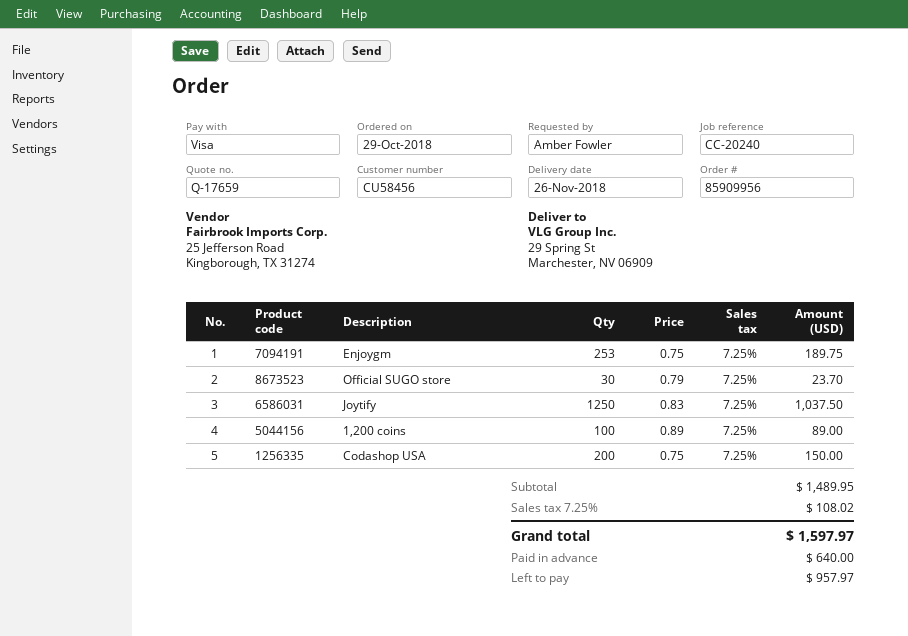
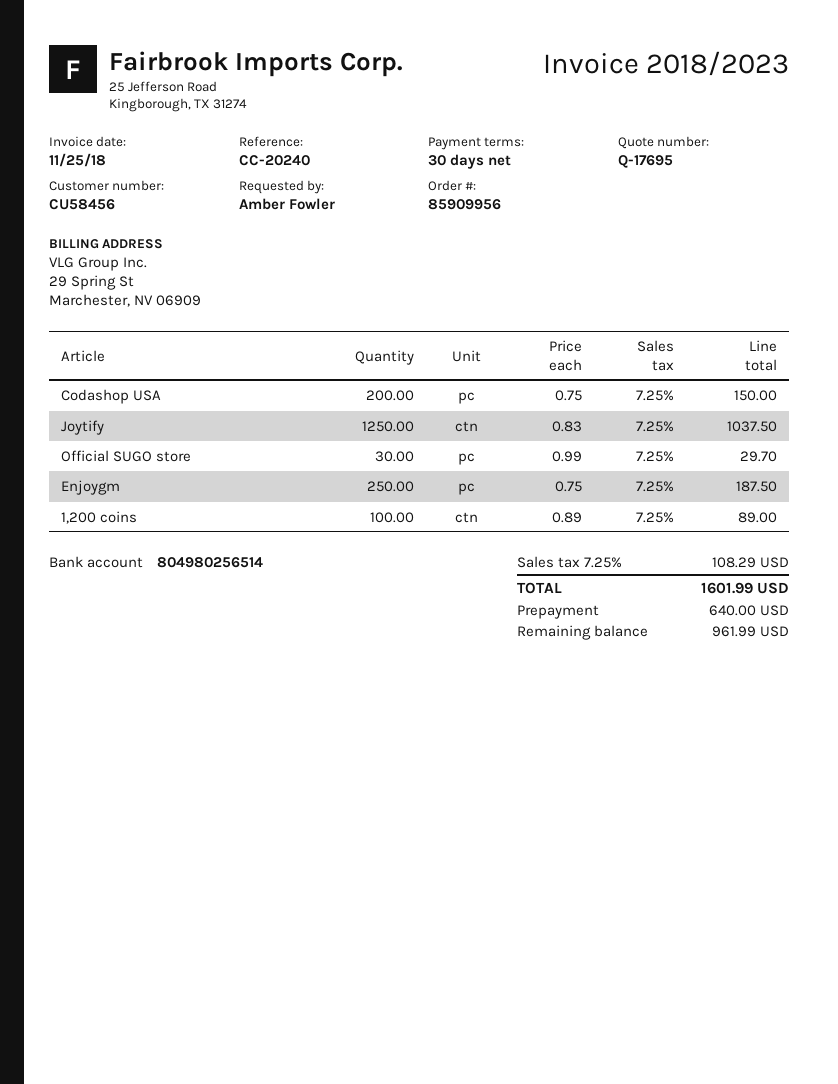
quote number: Q-17659 -> Q-17695
Enjoygm: 253 x 0.75 = 189.75 -> 250 x 0.75 = 187.50
Official SUGO store: 30 x 0.79 = 23.70 -> 30 x 0.99 = 29.70
tax: 7.25% = 108.02 -> 7.25% = 108.29
total: 1597.97 -> 1601.99
balance: 957.97 -> 961.99

